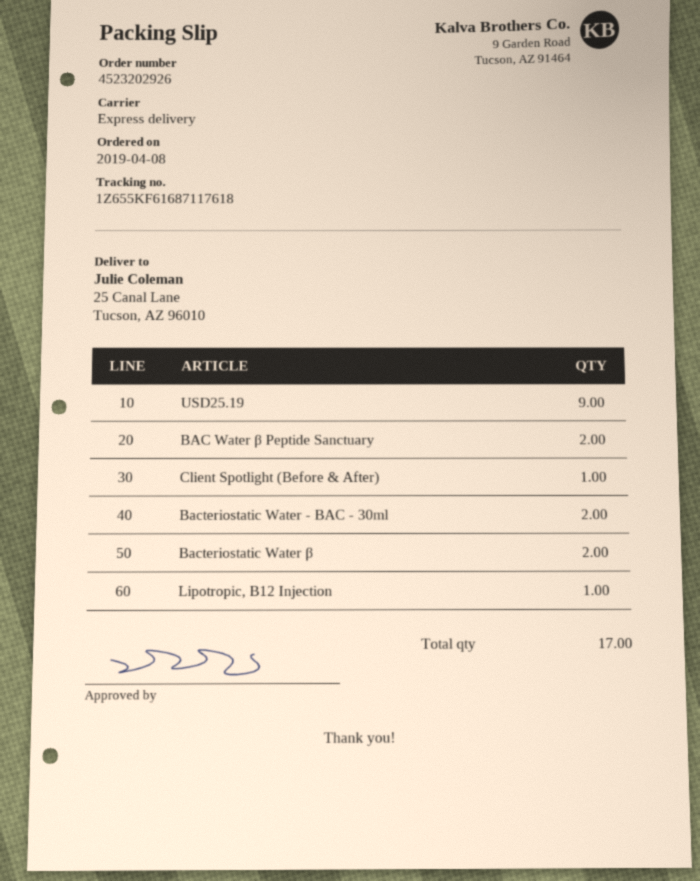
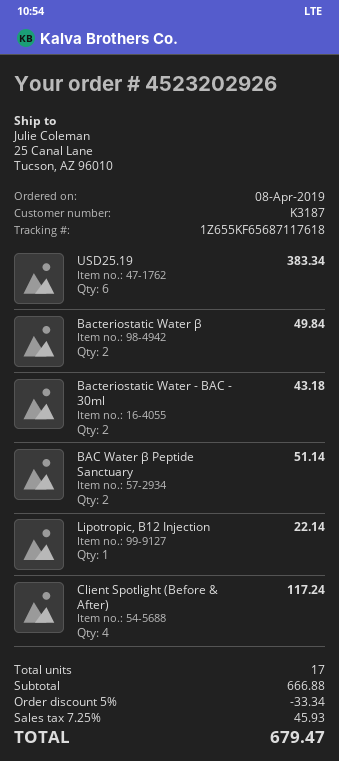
tracking number: 1Z655KF61687117618 -> 1Z655KF65687117618
USD25.19: 9 -> 6
Client Spotlight (Before & After): 1 -> 4

